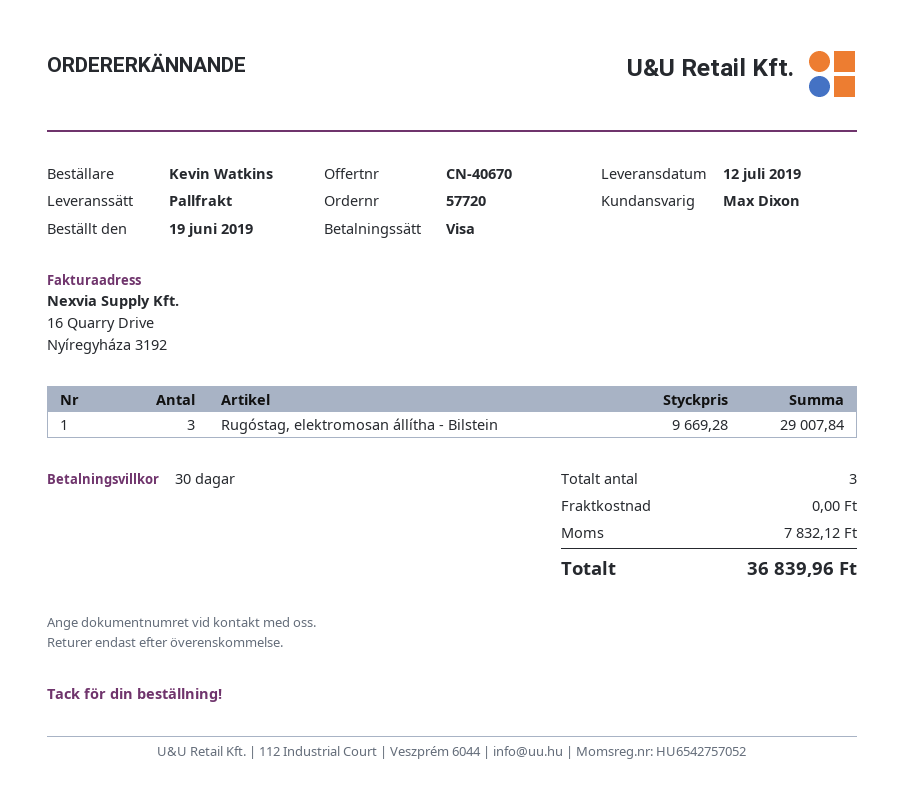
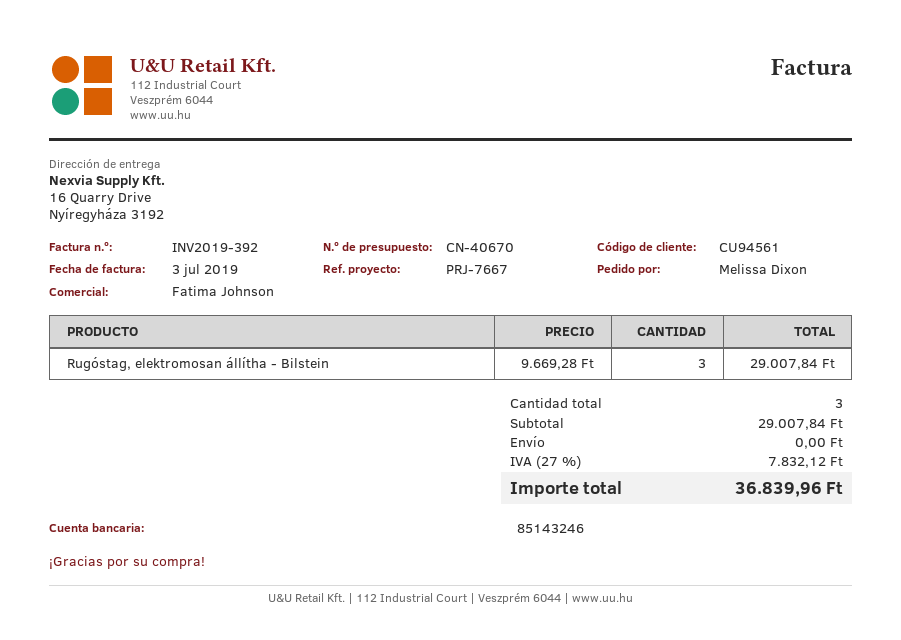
ordered by: Kevin Watkins -> Melissa Dixon
sales rep: Max Dixon -> Fatima Johnson

